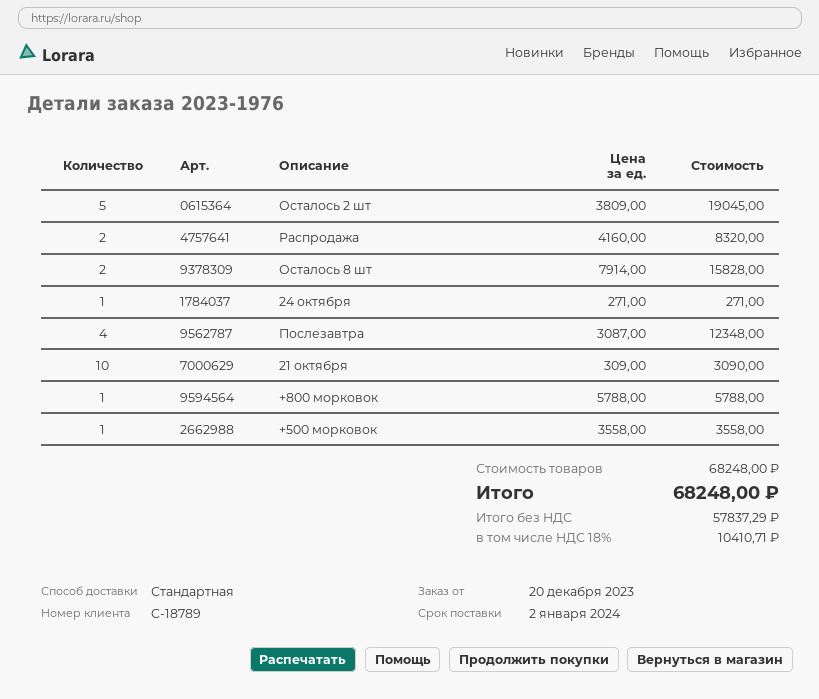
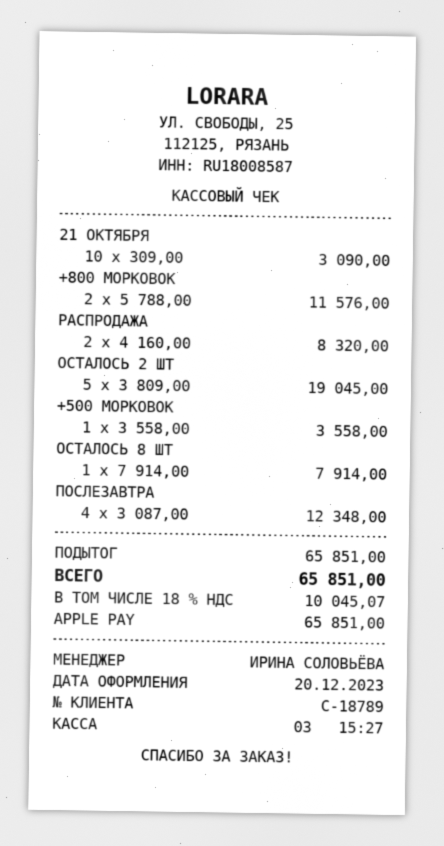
Осталось 8 шт: 2 x 7914.00 = 15828.00 -> 1 x 7914.00 = 7914.00
24 октября: 1 x 271.00 = 271.00 -> none
+800 морковок: 1 x 5788.00 = 5788.00 -> 2 x 5788.00 = 11576.00
subtotal: 68248.00 -> 65851.00
tax: 18% = 10410.71 -> 18% = 10045.07
total: 68248.00 -> 65851.00

